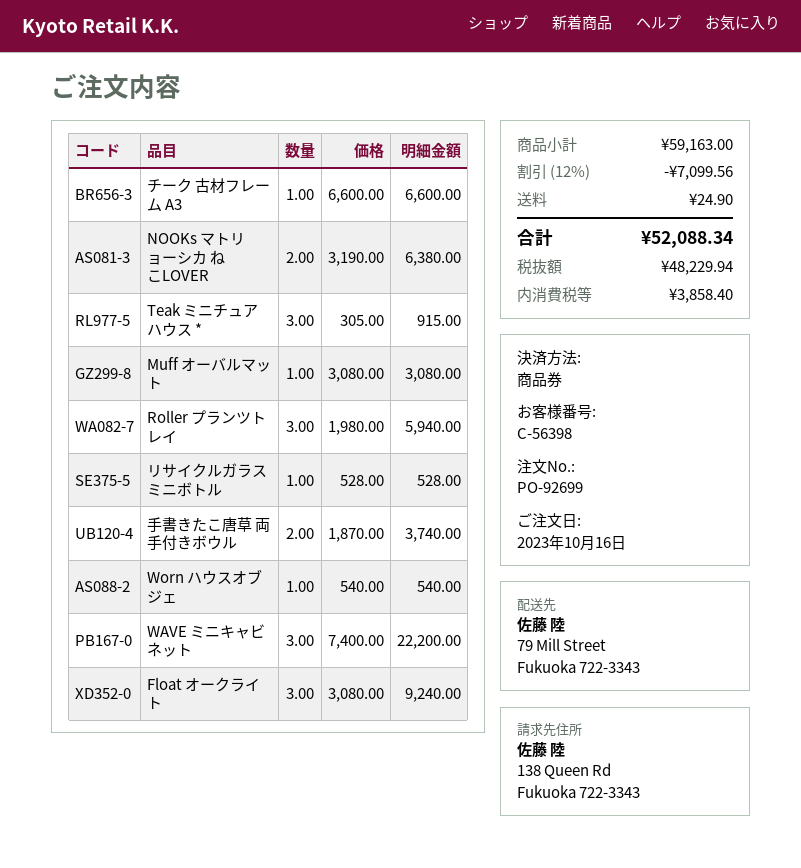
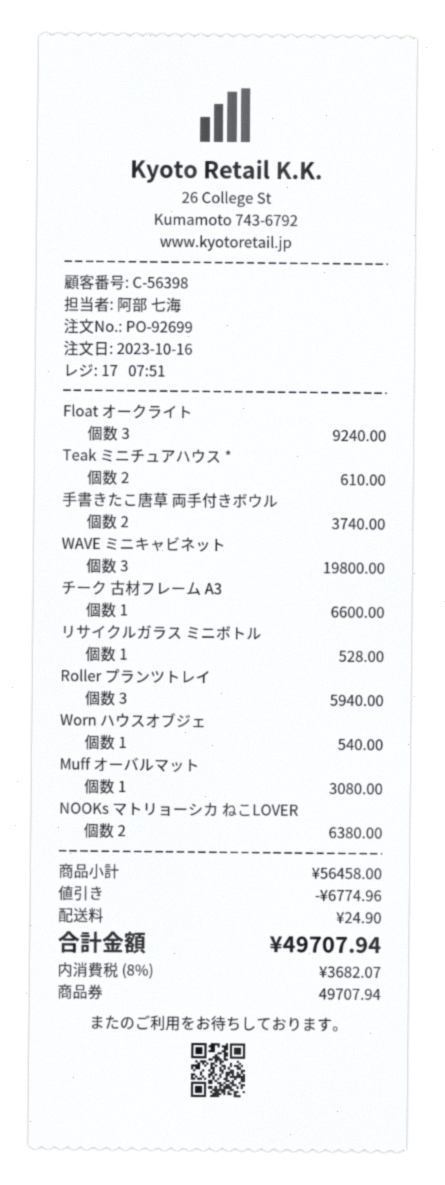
Teak ミニチュアハウス *: 3 for 915.00 -> 2 for 610.00
WAVE ミニキャビネット: 3 for 22200.00 -> 3 for 19800.00
subtotal: 59163.00 -> 56458.00
discount: 7099.56 -> 6774.96
tax: 3858.40 -> 3682.07
total: 52088.34 -> 49707.94

